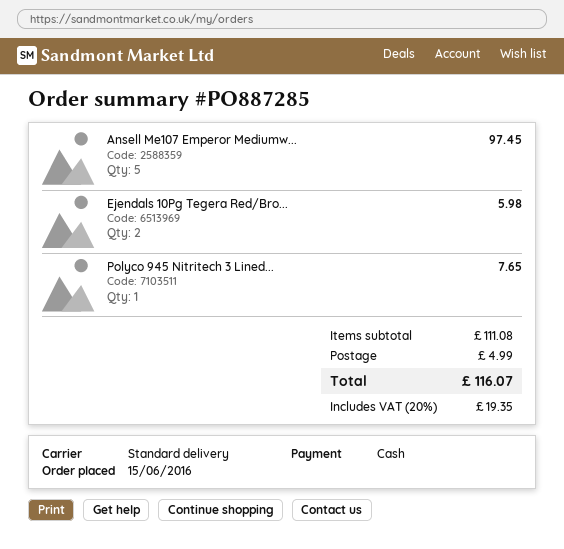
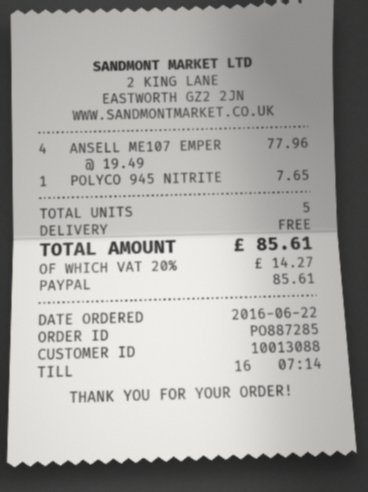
order date: 2016-06-15 -> 2016-06-22
payment method: cash -> PayPal
Ansell Me107 Emperor Mediumw...: 5 for 97.45 -> 4 for 77.96
Ejendals 10Pg Tegera Red/Bro...: 2 for 5.98 -> none
shipping: 4.99 -> 0.00
tax: 20% = 19.35 -> 20% = 14.27
total: 116.07 -> 85.61

